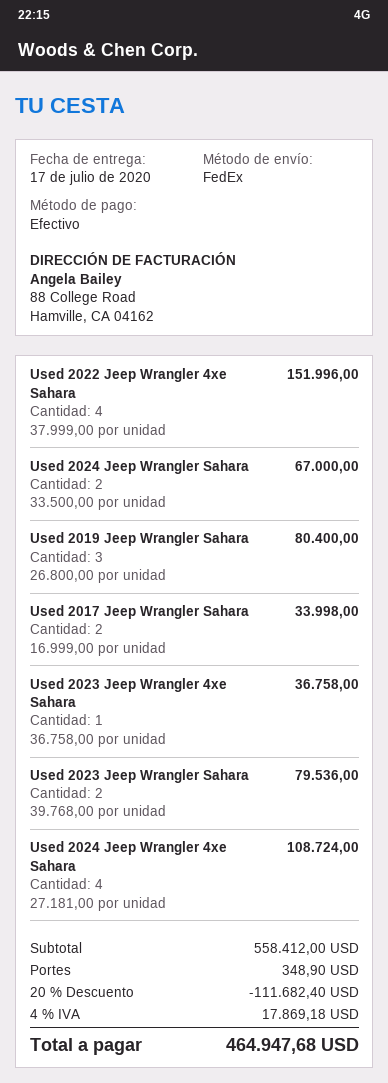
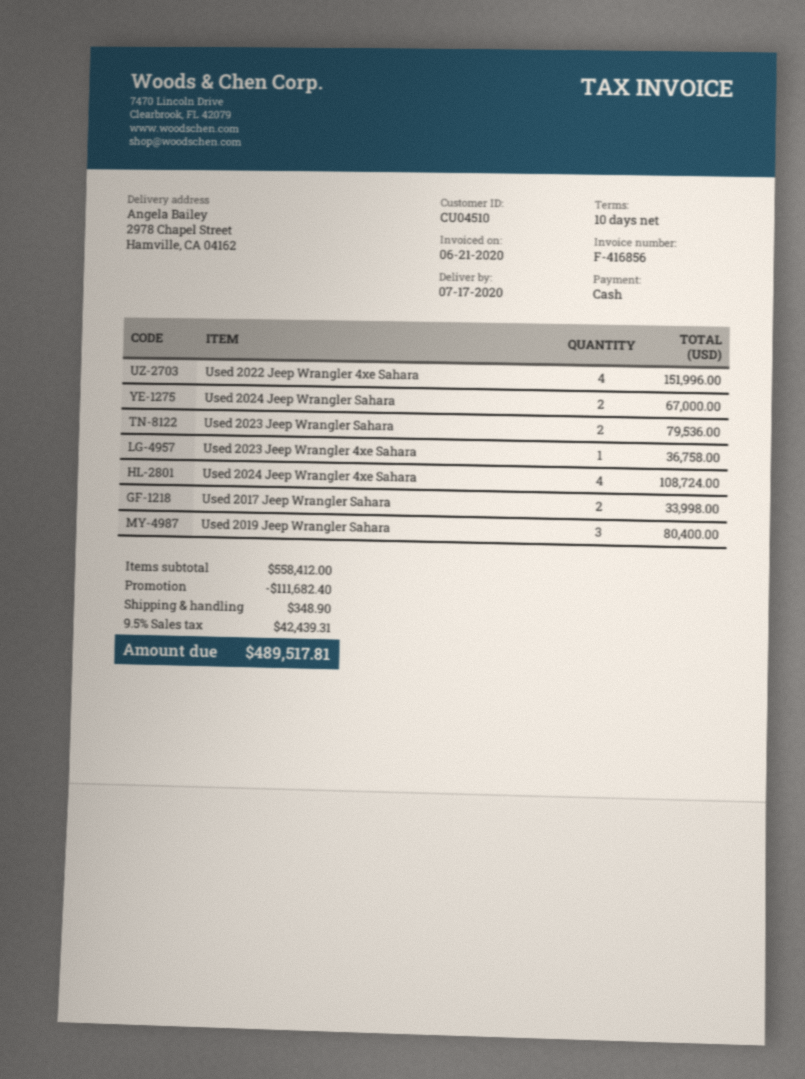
tax: 4% = 17869.18 -> 9.5% = 42439.31
total: 464947.68 -> 489517.81

